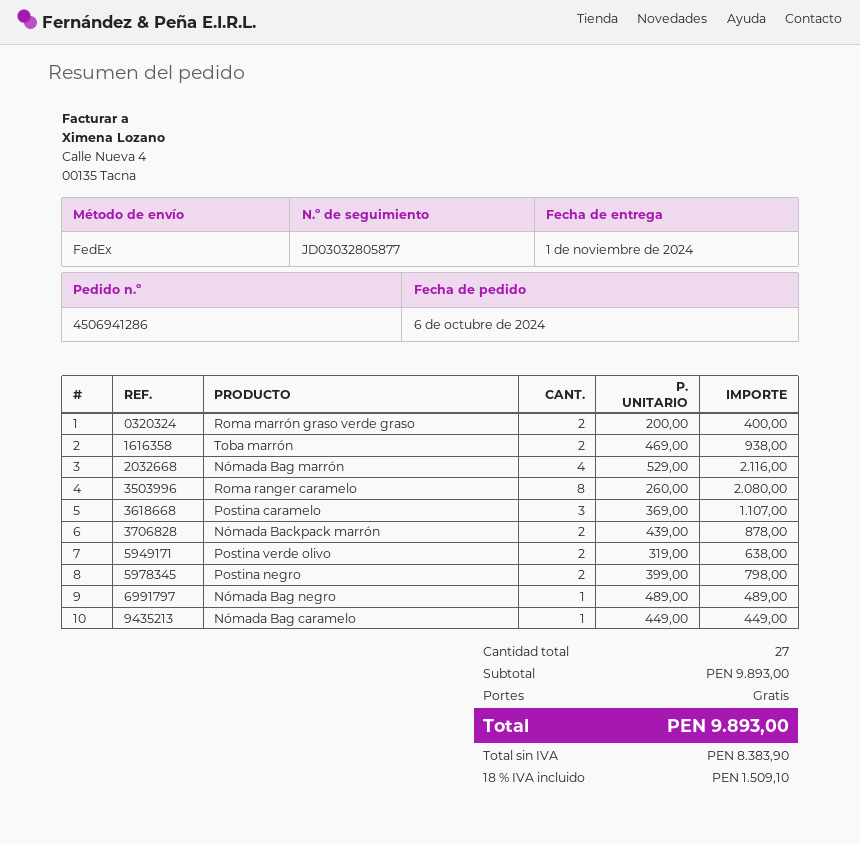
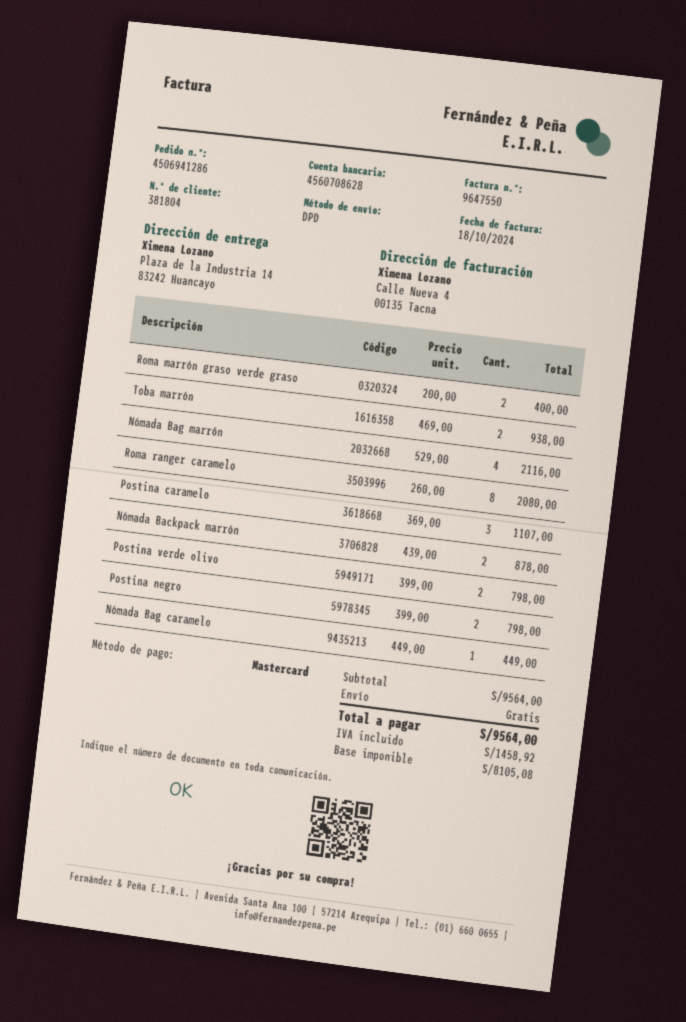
shipping method: FedEx -> DPD
Postina verde olivo: 2 x 319.00 = 638.00 -> 2 x 399.00 = 798.00
Nómada Bag negro: 1 x 489.00 = 489.00 -> none
subtotal: 9893.00 -> 9564.00
net: 8383.90 -> 8105.08
tax: 1509.10 -> 1458.92
total: 9893.00 -> 9564.00

